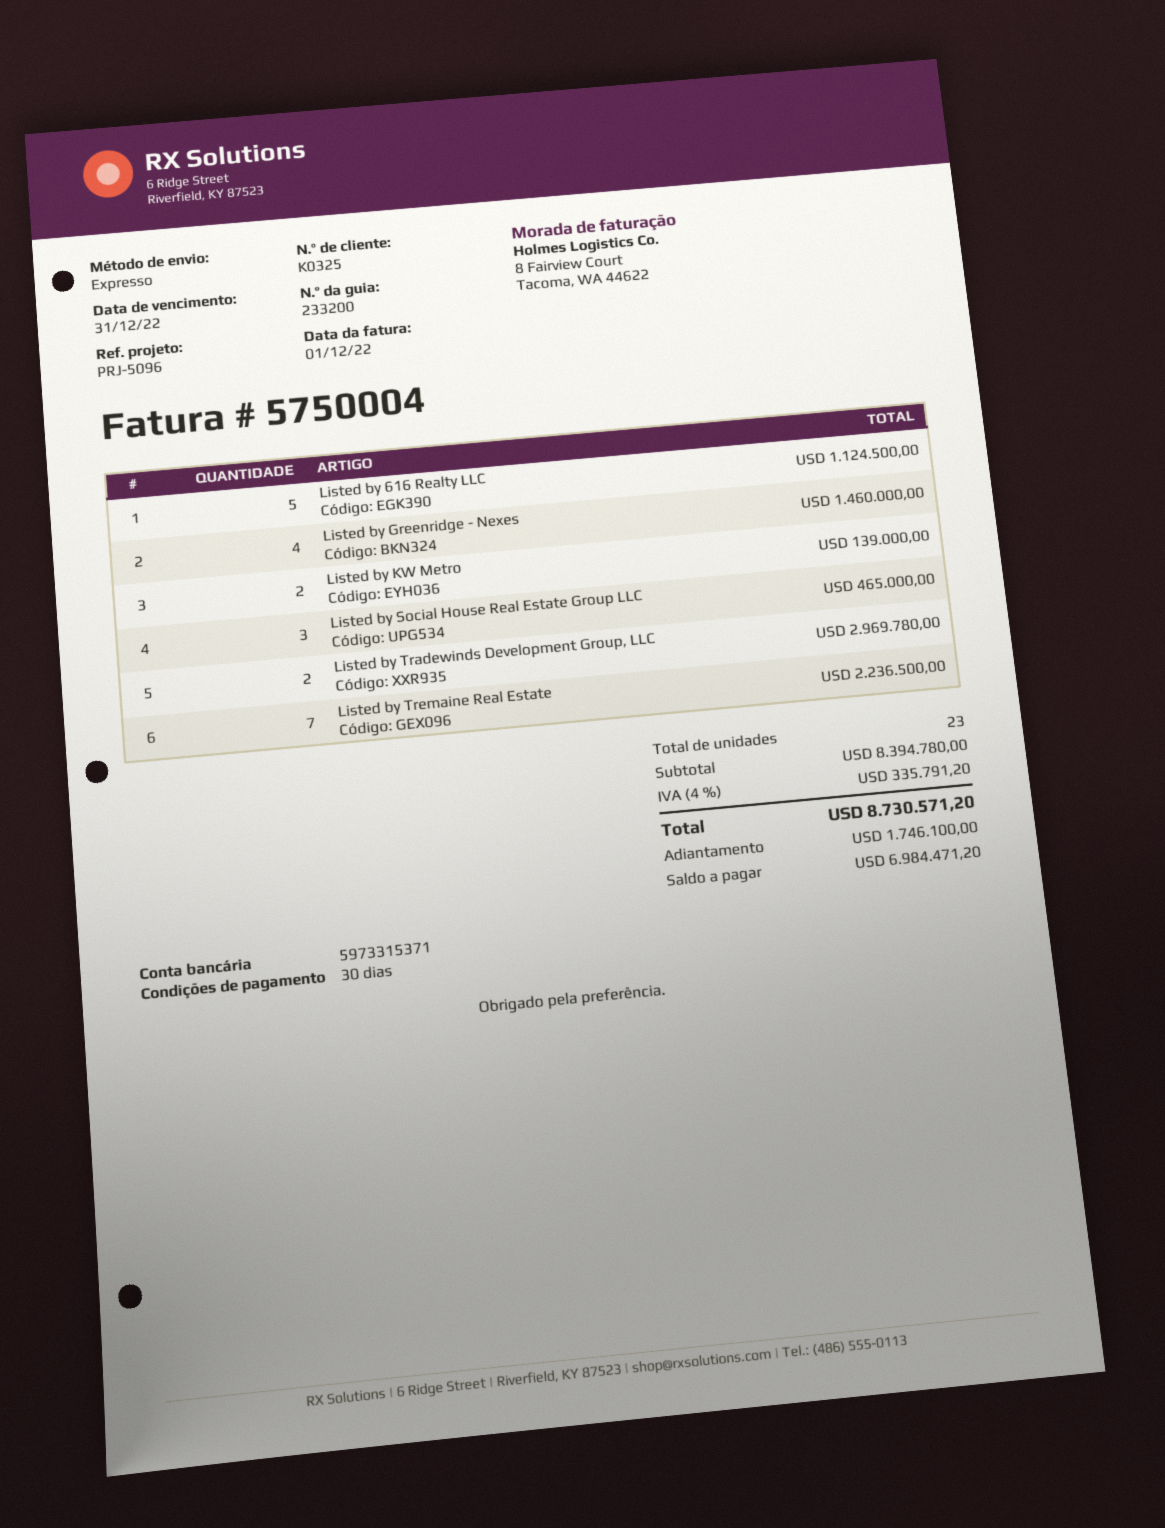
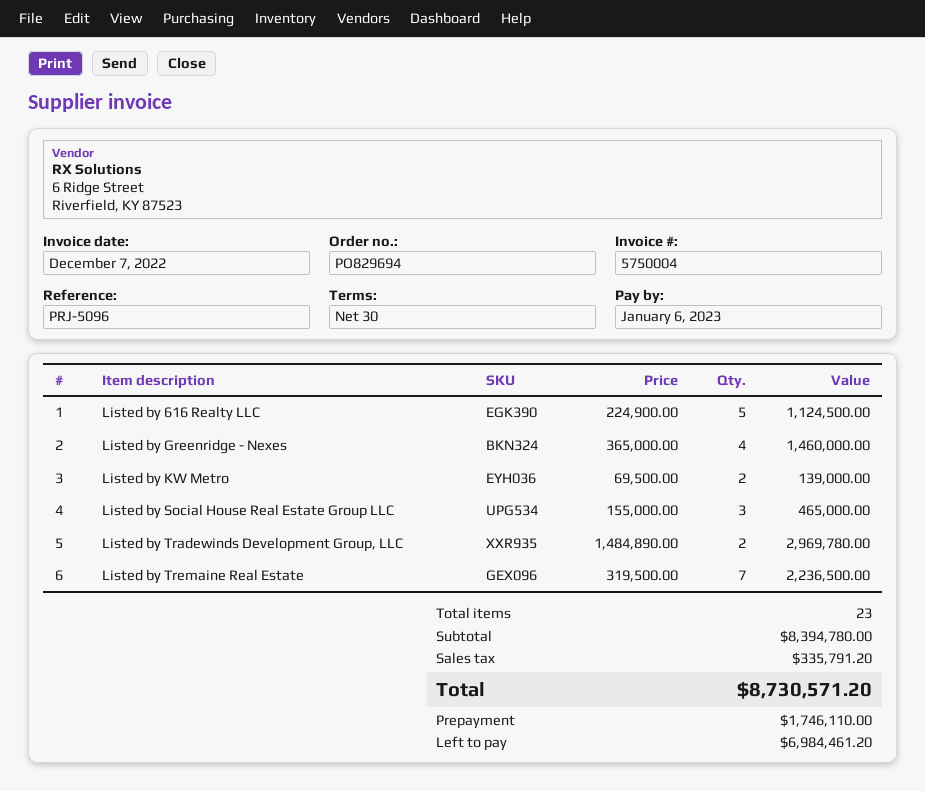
invoice date: 2022-12-01 -> 2022-12-07
due date: 2022-12-31 -> 2023-01-06
deposit: 1746100.00 -> 1746110.00
balance: 6984471.20 -> 6984461.20

